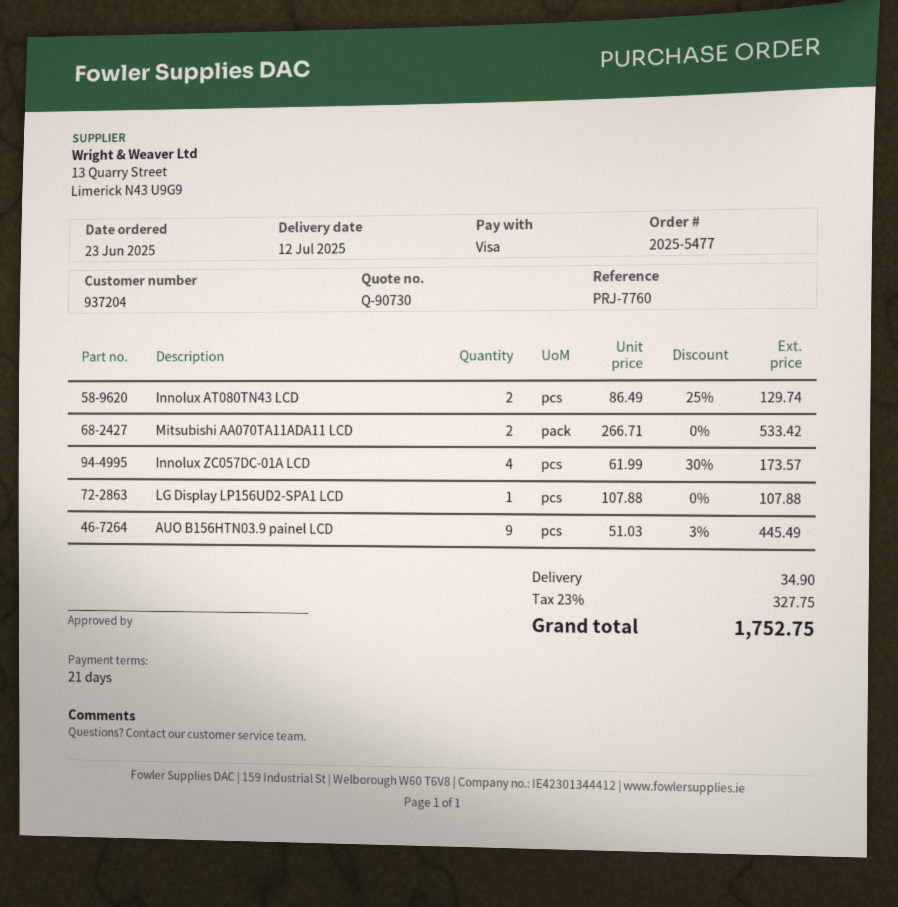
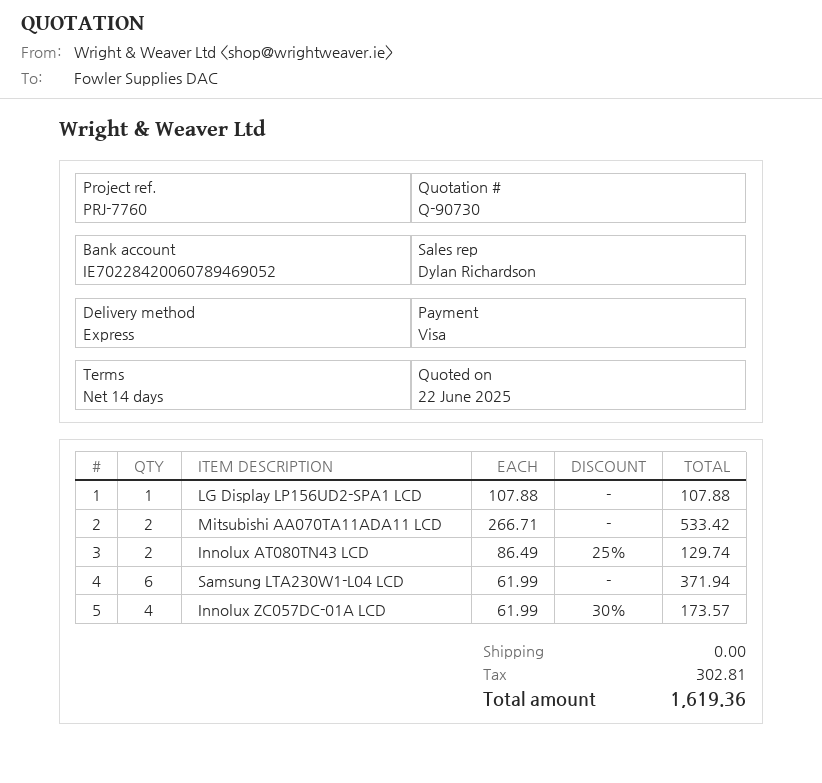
payment terms: 21 days -> 14 days
AUO B156HTN03.9 painel LCD: 9 x 51.03 - 3% = 445.49 -> none
Samsung LTA230W1-L04 LCD: none -> 6 x 61.99 = 371.94
shipping: 34.90 -> 0.00
tax: 327.75 -> 302.81
total: 1752.75 -> 1619.36

